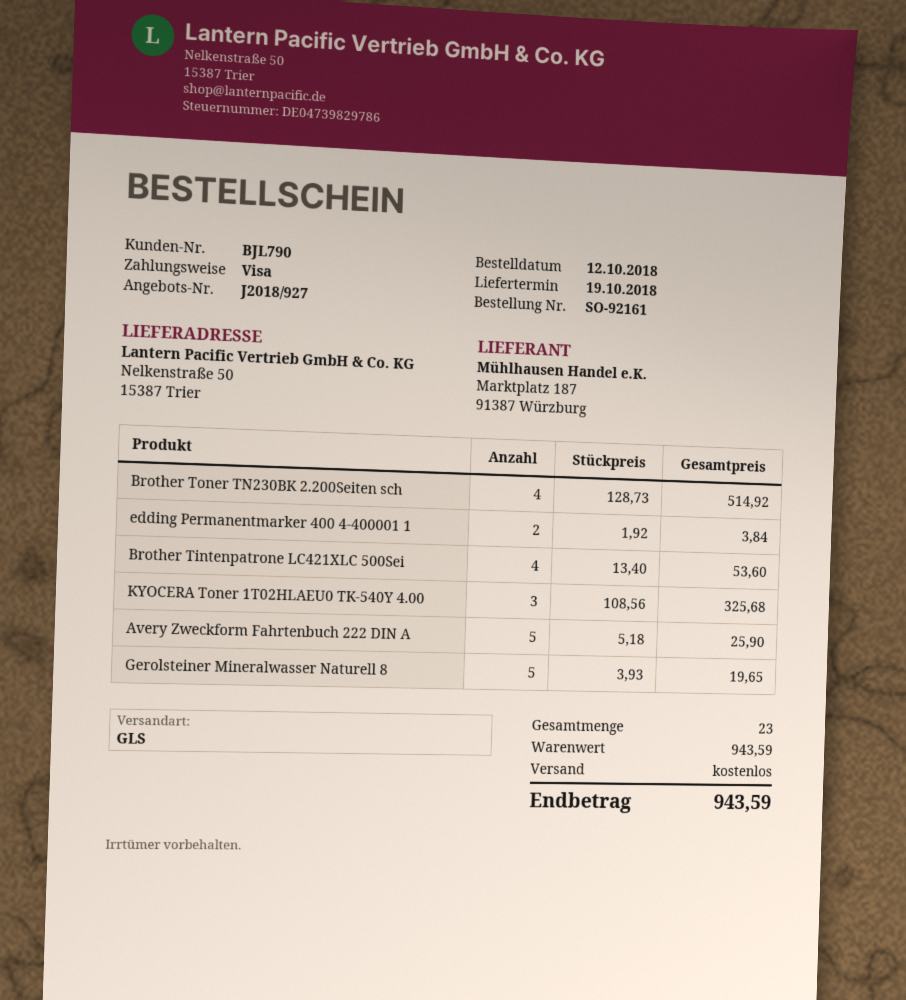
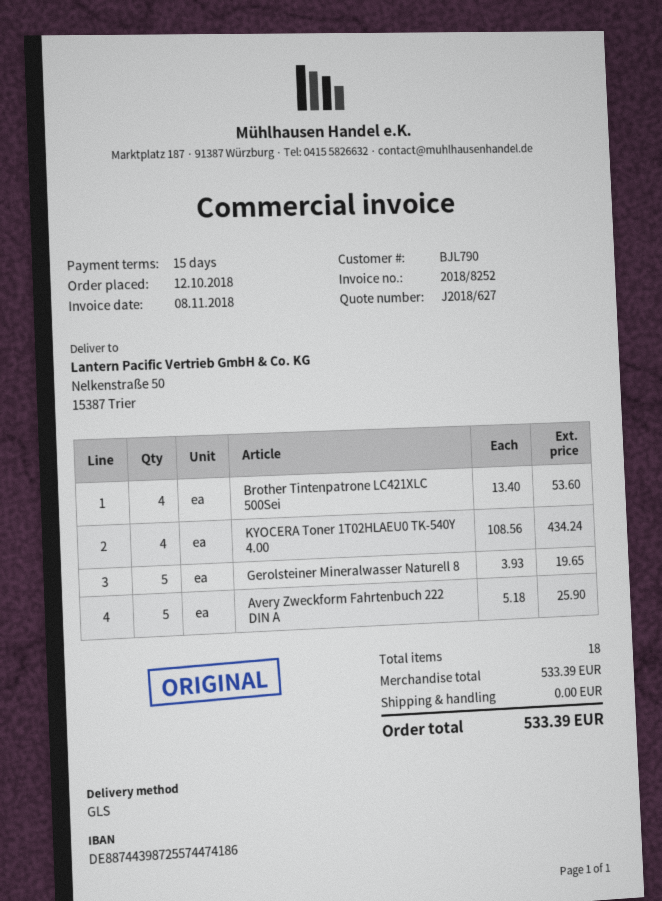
quote number: J2018/927 -> J2018/627
Brother Toner TN230BK 2.200Seiten sch: 4 x 128.73 = 514.92 -> none
edding Permanentmarker 400 4-400001 1: 2 x 1.92 = 3.84 -> none
KYOCERA Toner 1T02HLAEU0 TK-540Y 4.00: 3 x 108.56 = 325.68 -> 4 x 108.56 = 434.24
total quantity: 23 -> 18
subtotal: 943.59 -> 533.39
total: 943.59 -> 533.39

